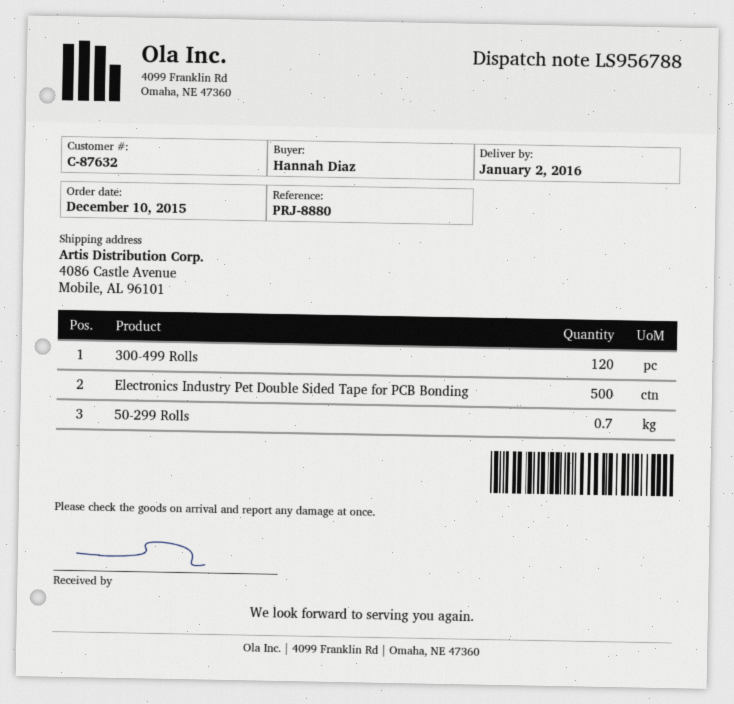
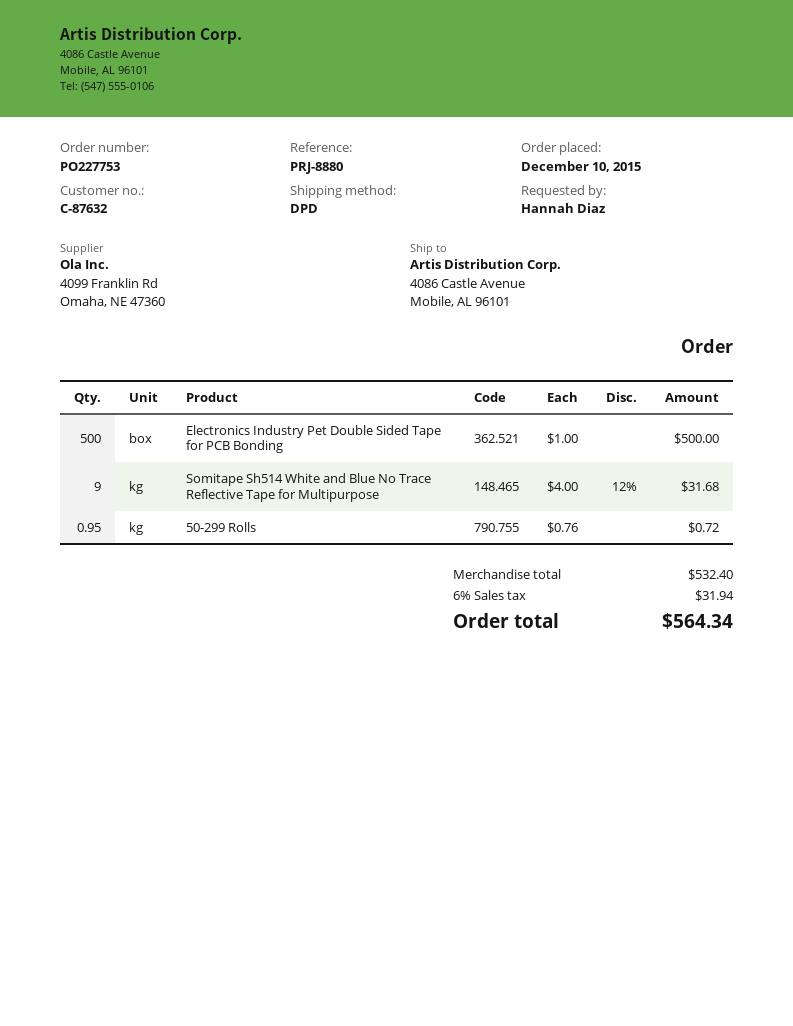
300-499 Rolls: 120 -> none
50-299 Rolls: 0.7 -> 0.95
Somitape Sh514 White and Blue No Trace Reflective Tape for Multipurpose: none -> 9

